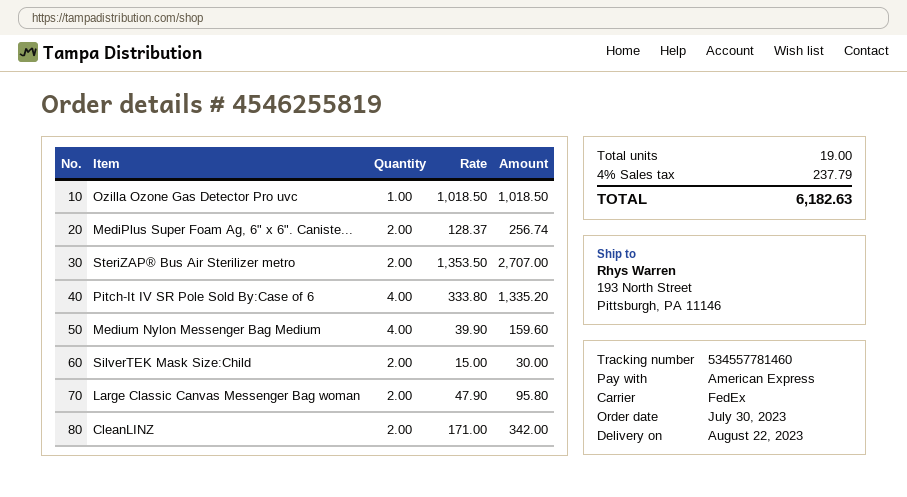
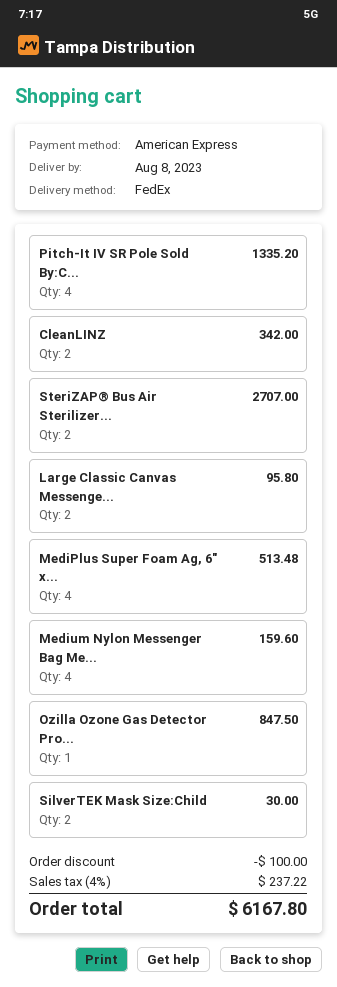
delivery date: 2023-08-22 -> 2023-08-08
Ozilla Ozone Gas Detector Pro uvc: 1 for 1018.50 -> 1 for 847.50
MediPlus Super Foam Ag, 6" x 6". Caniste...: 2 for 256.74 -> 4 for 513.48
discount: none -> 100.00
tax: 4% = 237.79 -> 4% = 237.22
total: 6182.63 -> 6167.80

